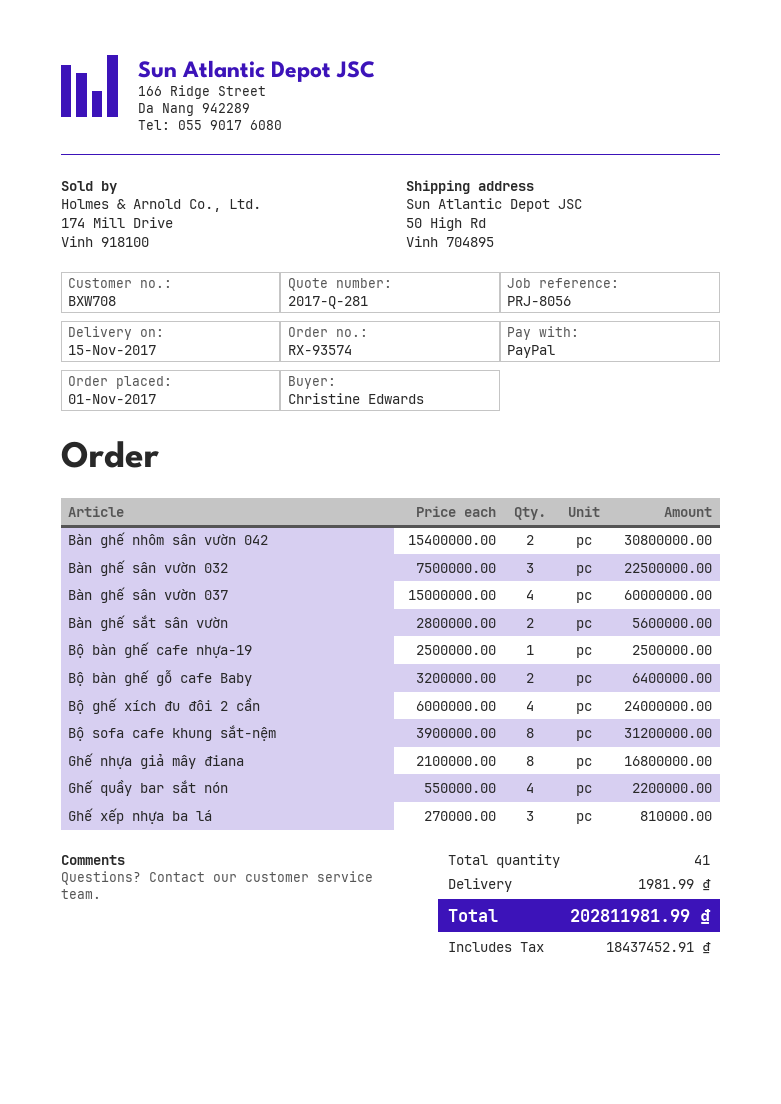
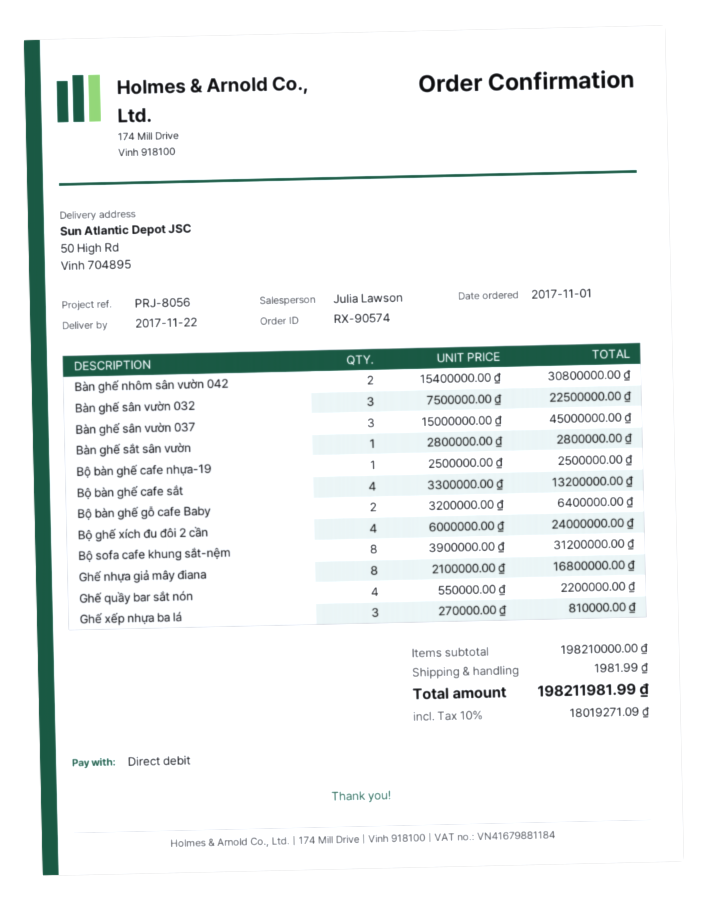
order number: RX-93574 -> RX-90574
delivery date: 2017-11-15 -> 2017-11-22
payment method: PayPal -> direct debit
Bàn ghế sân vườn 037: 4 x 15000000.00 = 60000000.00 -> 3 x 15000000.00 = 45000000.00
Bàn ghế sắt sân vườn: 2 x 2800000.00 = 5600000.00 -> 1 x 2800000.00 = 2800000.00
Bộ bàn ghế cafe sắt: none -> 4 x 3300000.00 = 13200000.00
tax: 18437452.91 -> 18019271.09
total: 202811981.99 -> 198211981.99

